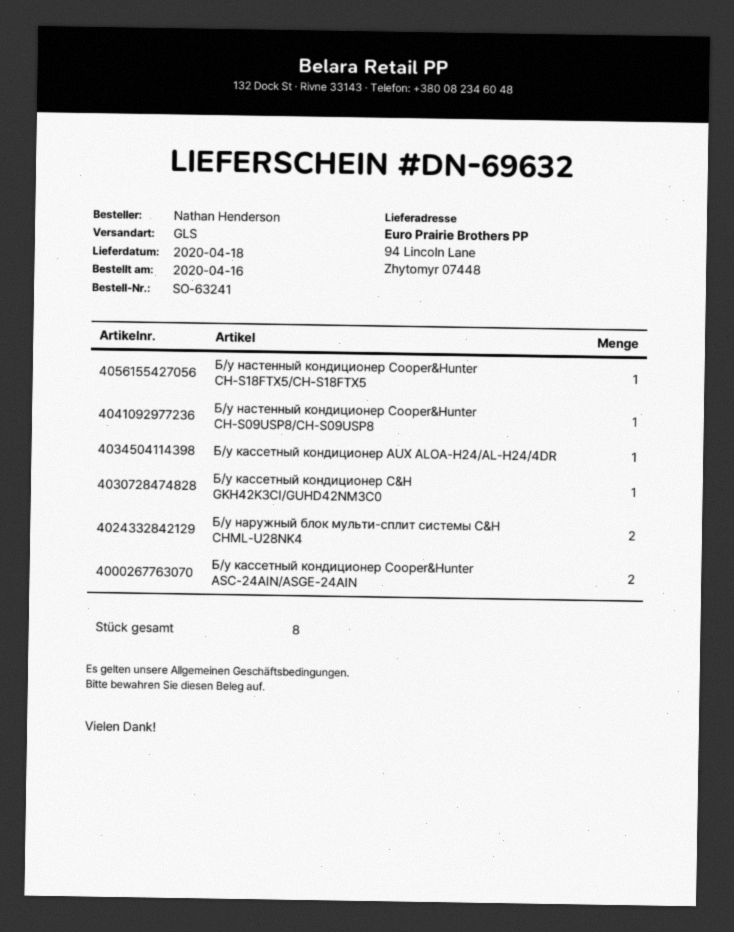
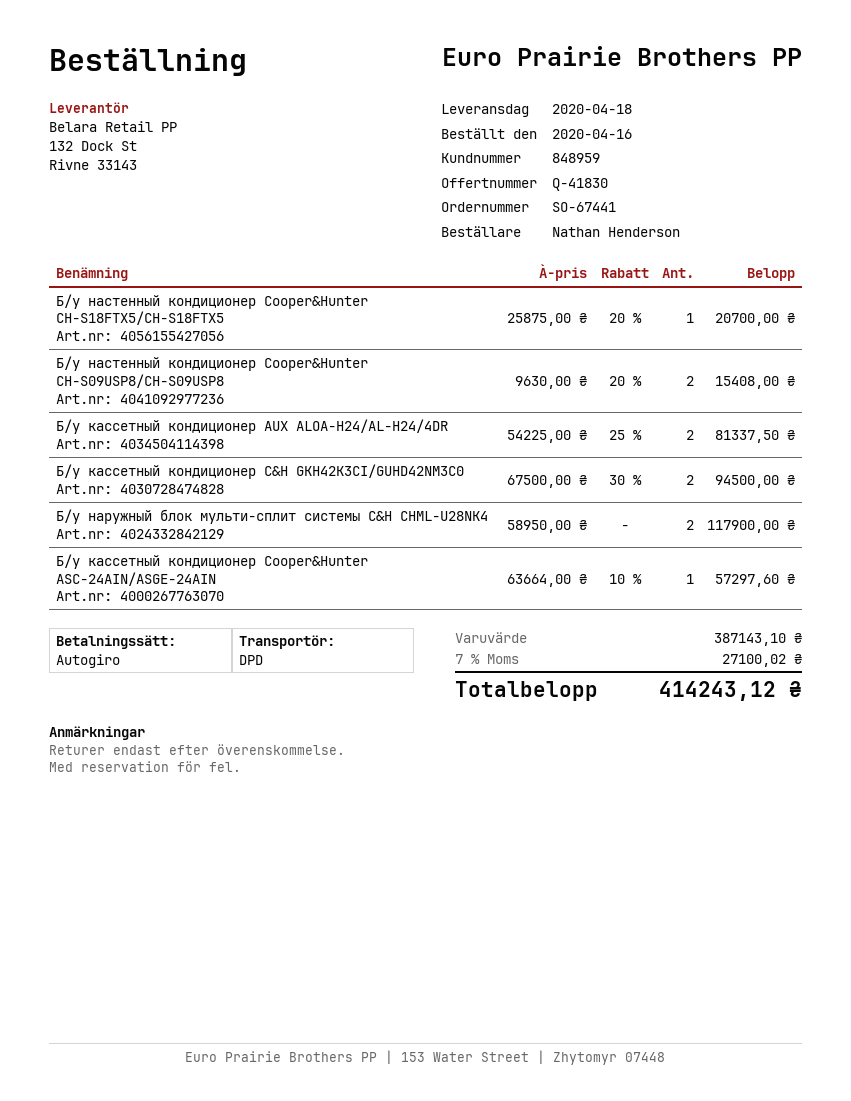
order number: SO-63241 -> SO-67441
shipping method: GLS -> DPD
Б/у настенный кондиционер Cooper&Hunter CH-S09USP8/CH-S09USP8: 1 -> 2
Б/у кассетный кондиционер AUX ALOA-H24/AL-H24/4DR: 1 -> 2
Б/у кассетный кондиционер C&H GKH42K3CI/GUHD42NM3C0: 1 -> 2
Б/у кассетный кондиционер Cooper&Hunter ASC-24AIN/ASGE-24AIN: 2 -> 1

